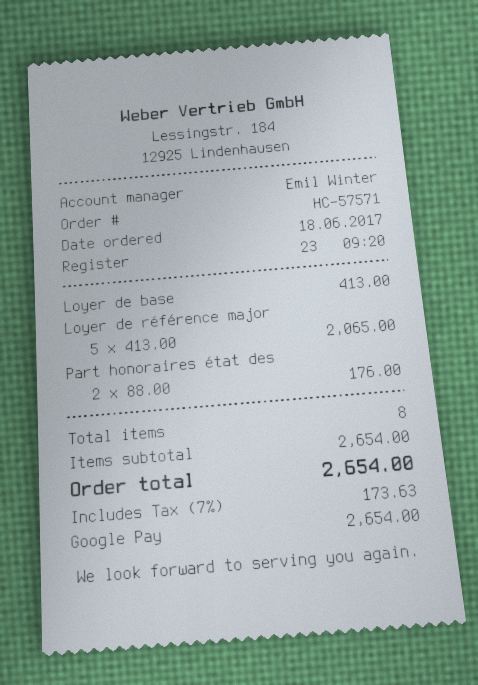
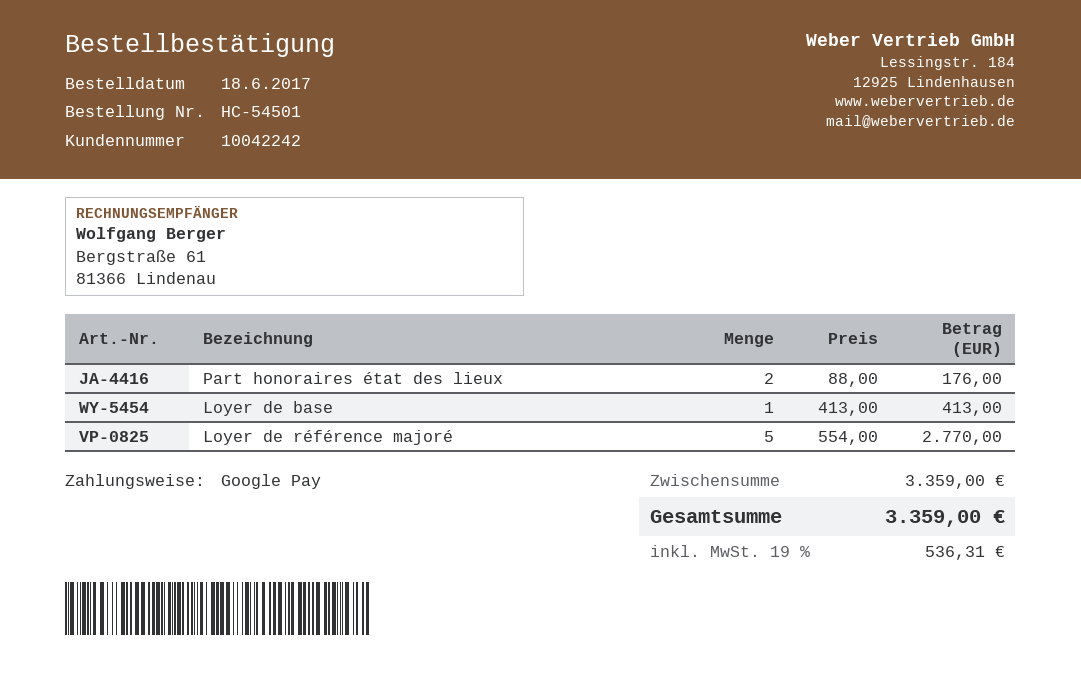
order number: HC-57571 -> HC-54501
Loyer de référence major: 5 x 413.00 = 2065.00 -> 5 x 554.00 = 2770.00
subtotal: 2654.00 -> 3359.00
tax: 7% = 173.63 -> 19% = 536.31
total: 2654.00 -> 3359.00

